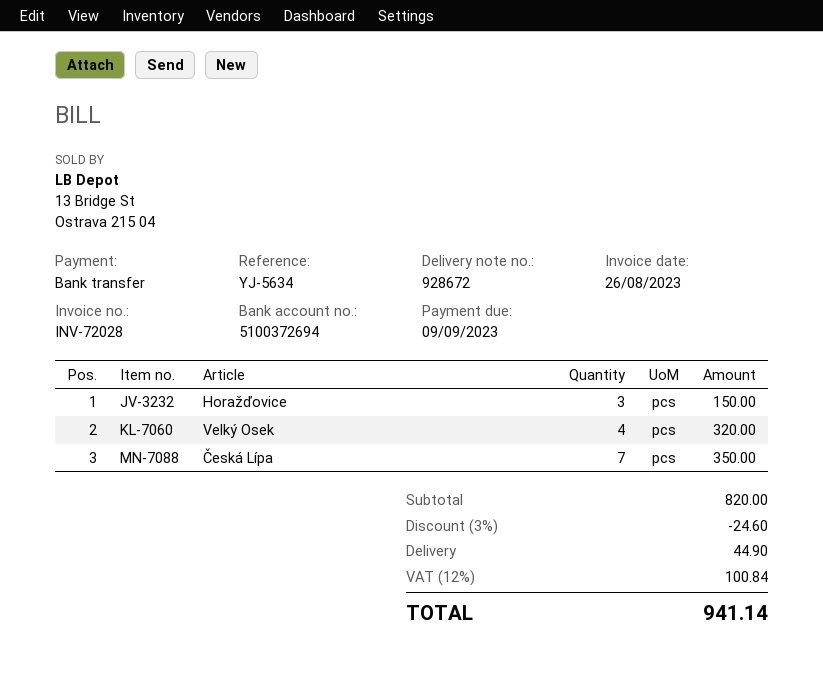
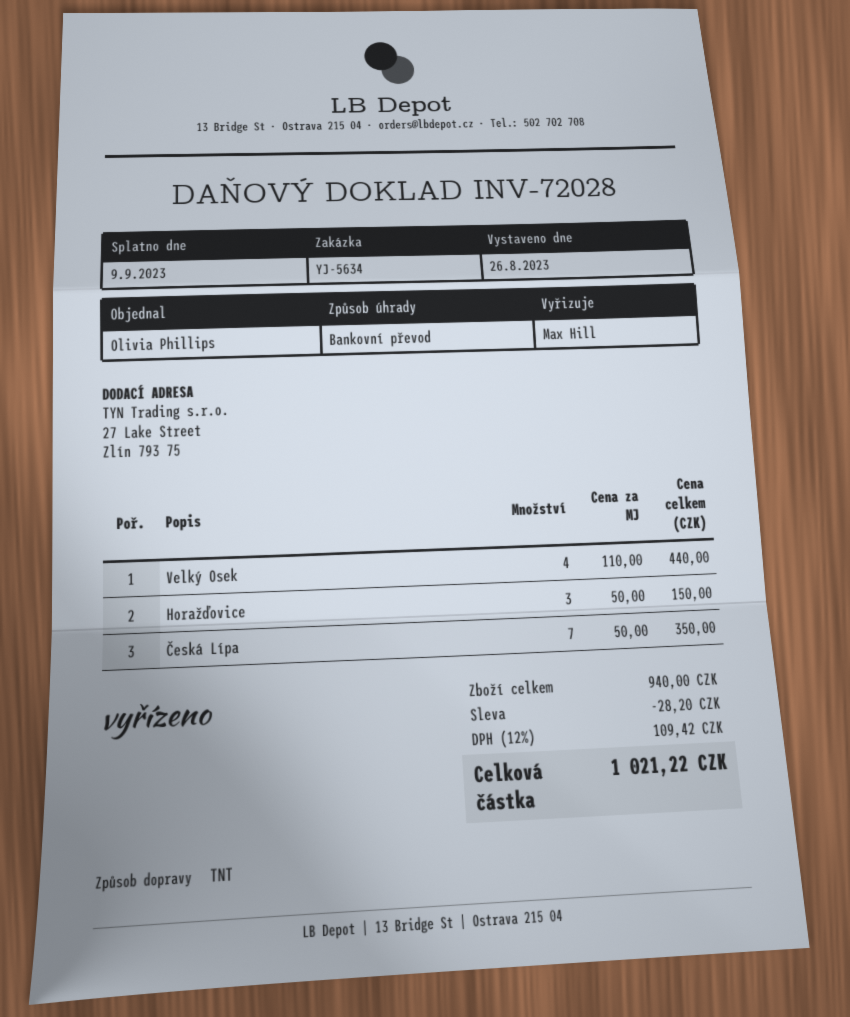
Velký Osek: 4 for 320.00 -> 4 for 440.00
subtotal: 820.00 -> 940.00
discount: 24.60 -> 28.20
shipping: 44.90 -> none
tax: 12% = 100.84 -> 12% = 109.42
total: 941.14 -> 1021.22

